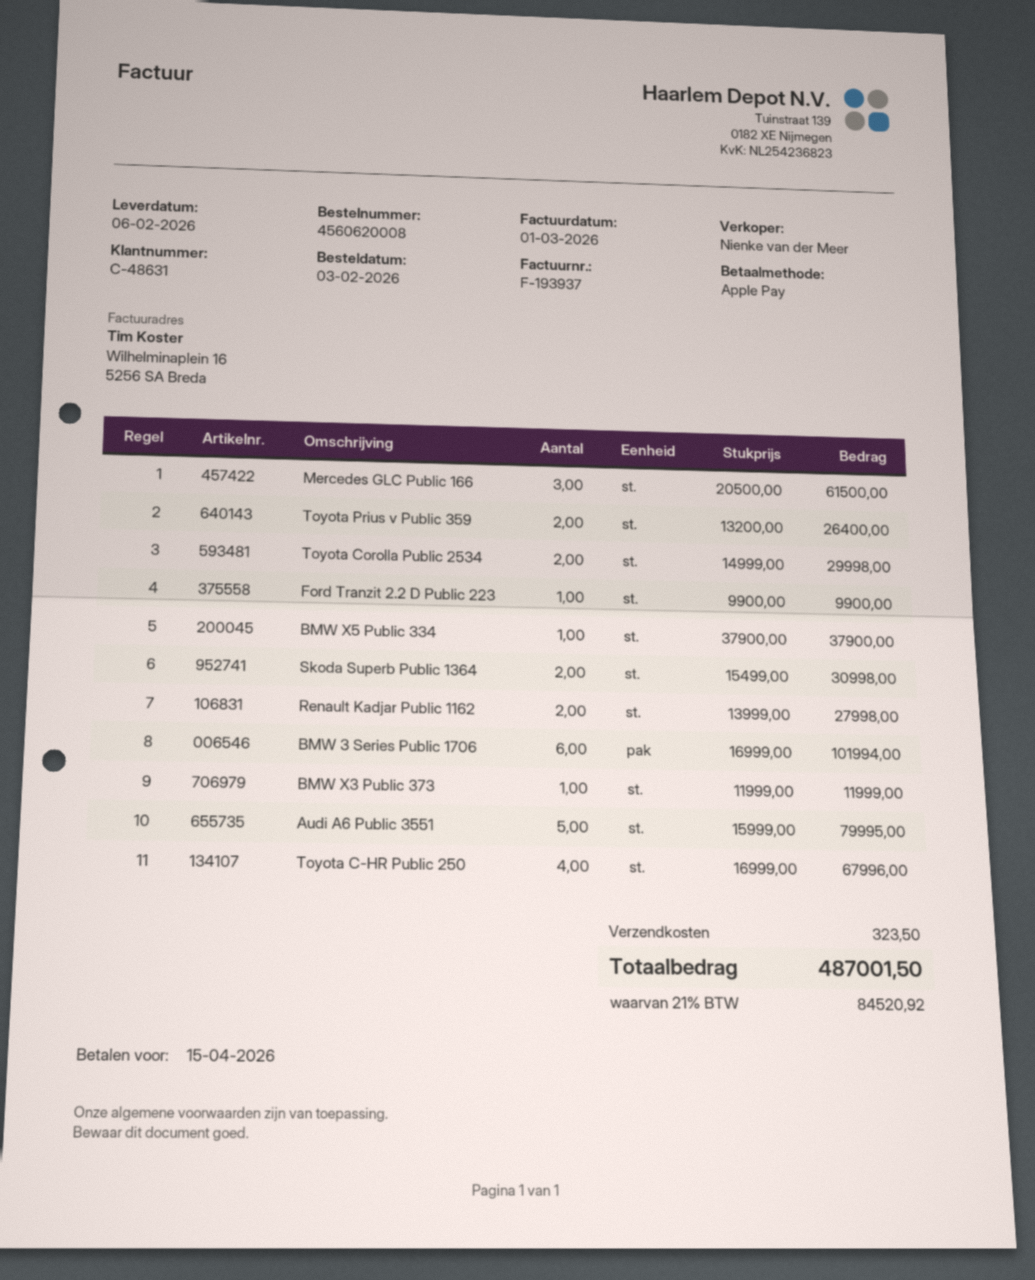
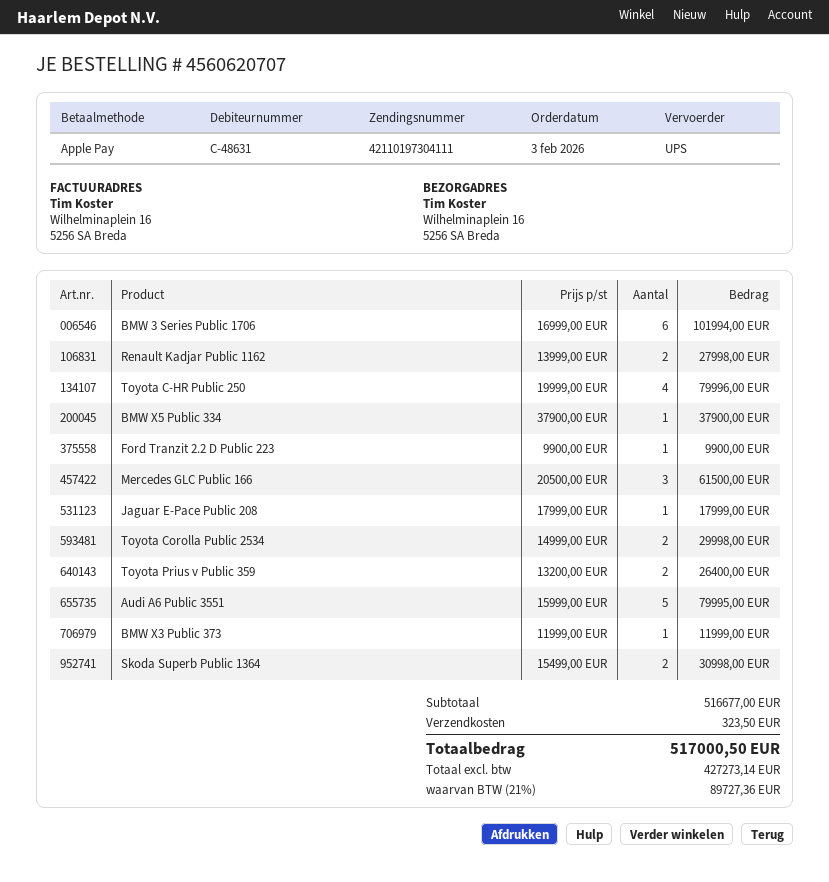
order number: 4560620008 -> 4560620707
Toyota C-HR Public 250: 4 x 16999.00 = 67996.00 -> 4 x 19999.00 = 79996.00
Jaguar E-Pace Public 208: none -> 1 x 17999.00 = 17999.00
tax: 21% = 84520.92 -> 21% = 89727.36
total: 487001.50 -> 517000.50

